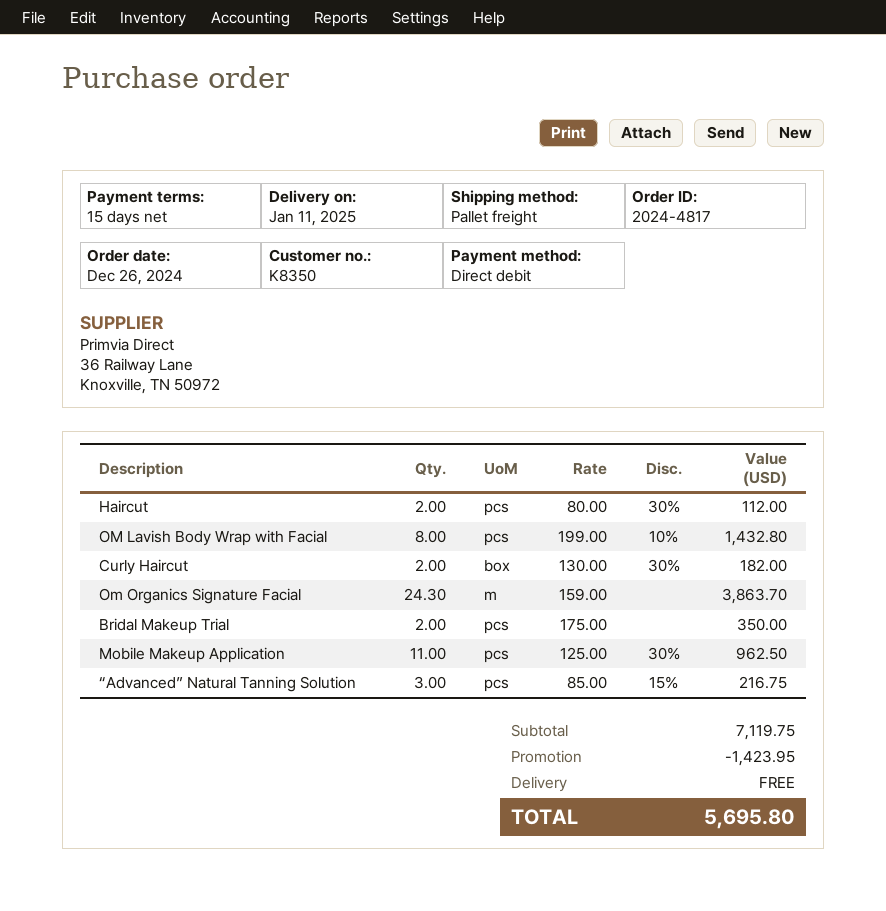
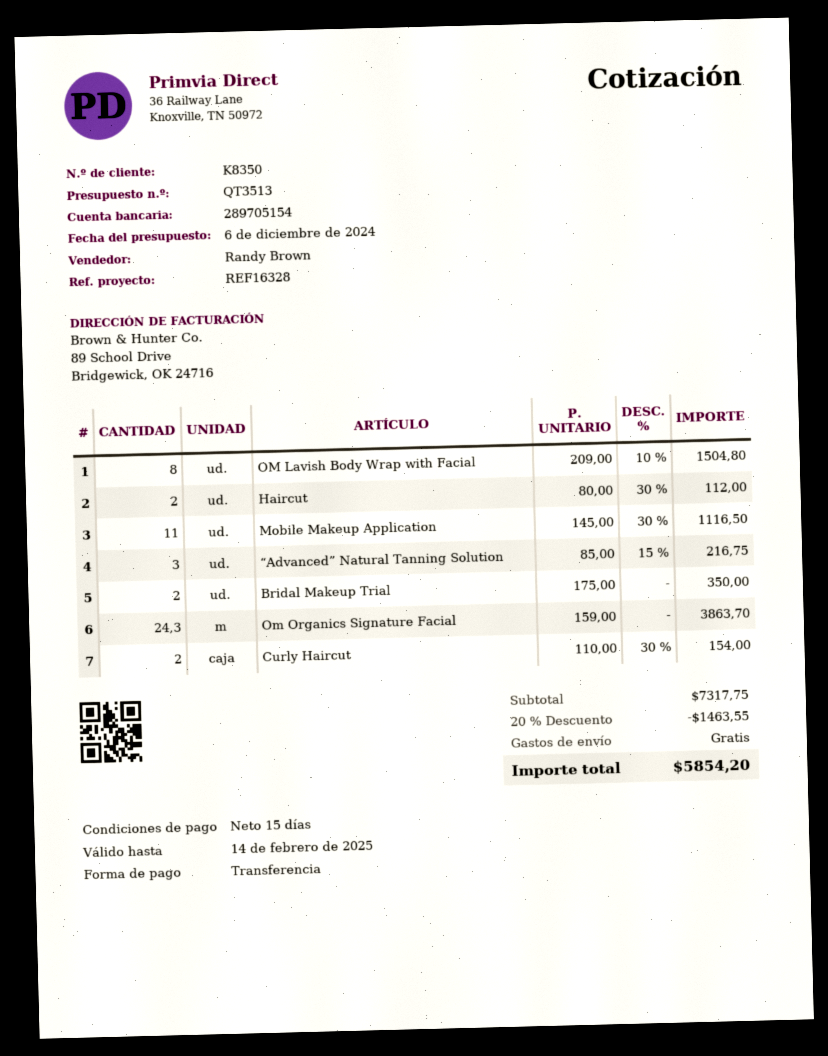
payment method: direct debit -> bank transfer
OM Lavish Body Wrap with Facial: 8 x 199.00 - 10% = 1432.80 -> 8 x 209.00 - 10% = 1504.80
Curly Haircut: 2 x 130.00 - 30% = 182.00 -> 2 x 110.00 - 30% = 154.00
Mobile Makeup Application: 11 x 125.00 - 30% = 962.50 -> 11 x 145.00 - 30% = 1116.50
subtotal: 7119.75 -> 7317.75
discount: 1423.95 -> 1463.55
total: 5695.80 -> 5854.20

